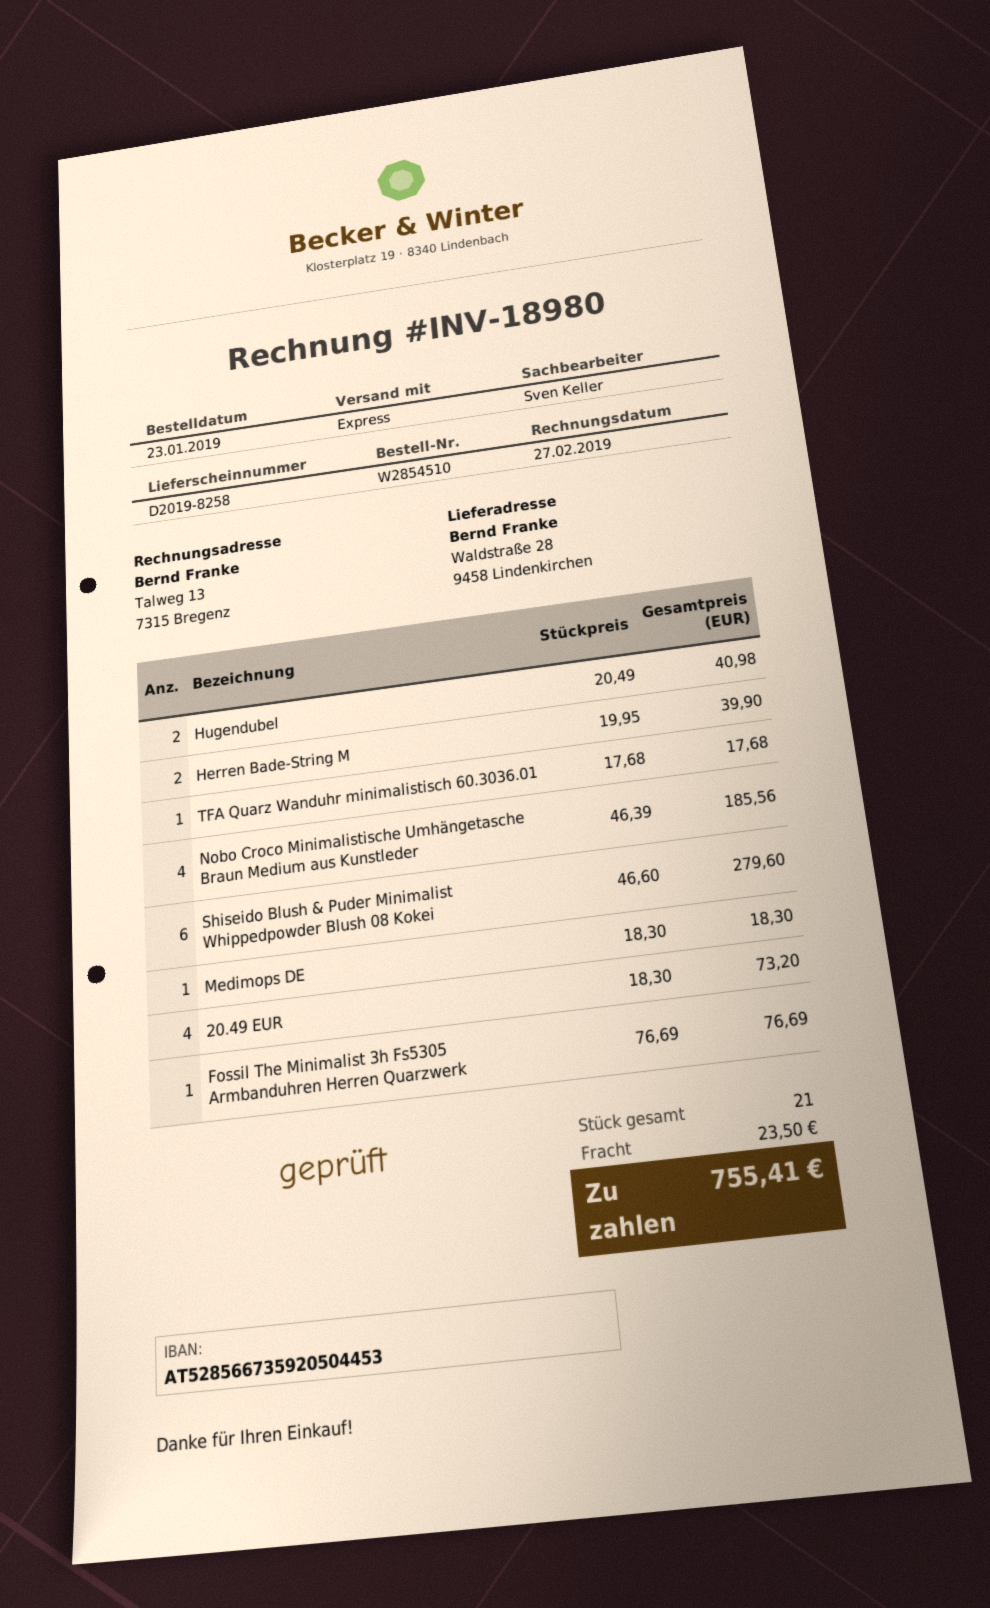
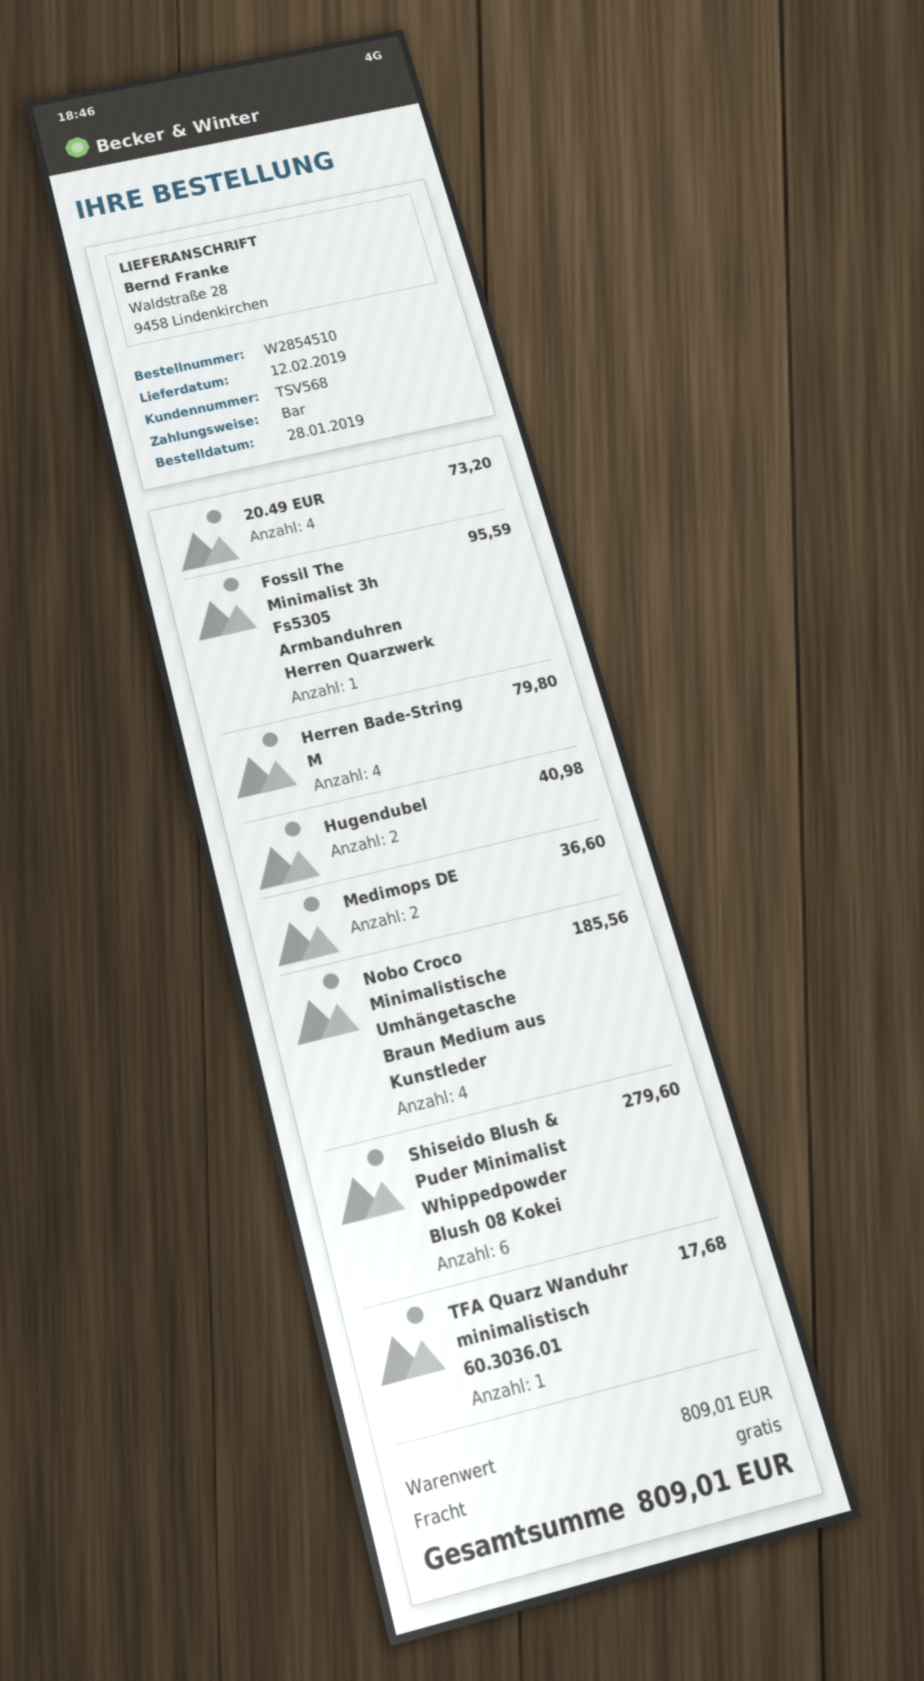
order date: 2019-01-23 -> 2019-01-28
Herren Bade-String M: 2 for 39.90 -> 4 for 79.80
Medimops DE: 1 for 18.30 -> 2 for 36.60
Fossil The Minimalist 3h Fs5305 Armbanduhren Herren Quarzwerk: 1 for 76.69 -> 1 for 95.59
shipping: 23.50 -> 0.00
total: 755.41 -> 809.01

